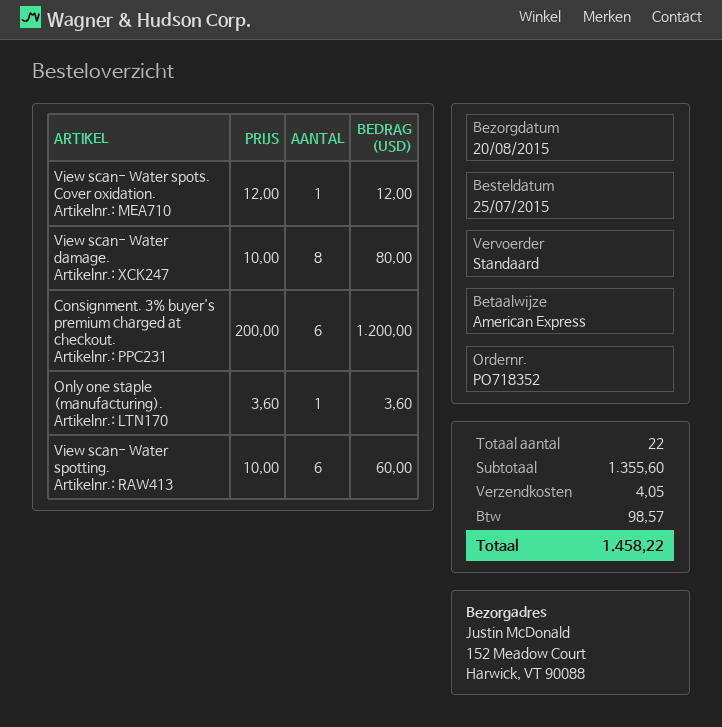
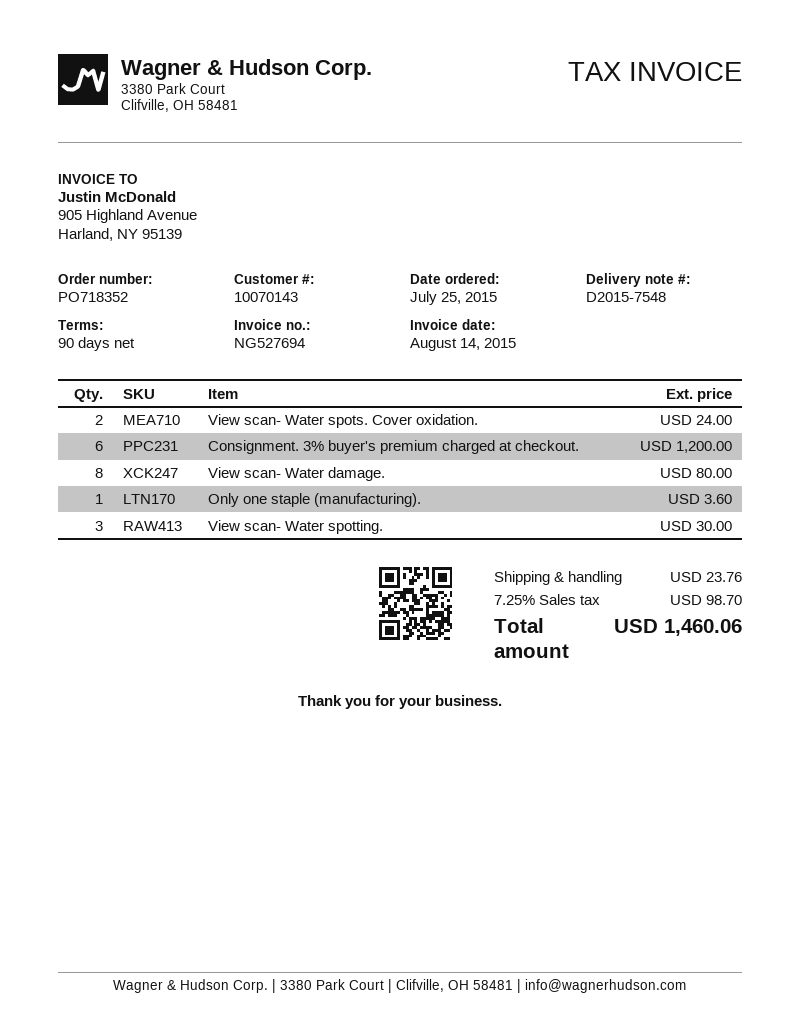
View scan- Water spots. Cover oxidation.: 1 for 12.00 -> 2 for 24.00
View scan- Water spotting.: 6 for 60.00 -> 3 for 30.00
shipping: 4.05 -> 23.76
tax: 98.57 -> 98.70
total: 1458.22 -> 1460.06

